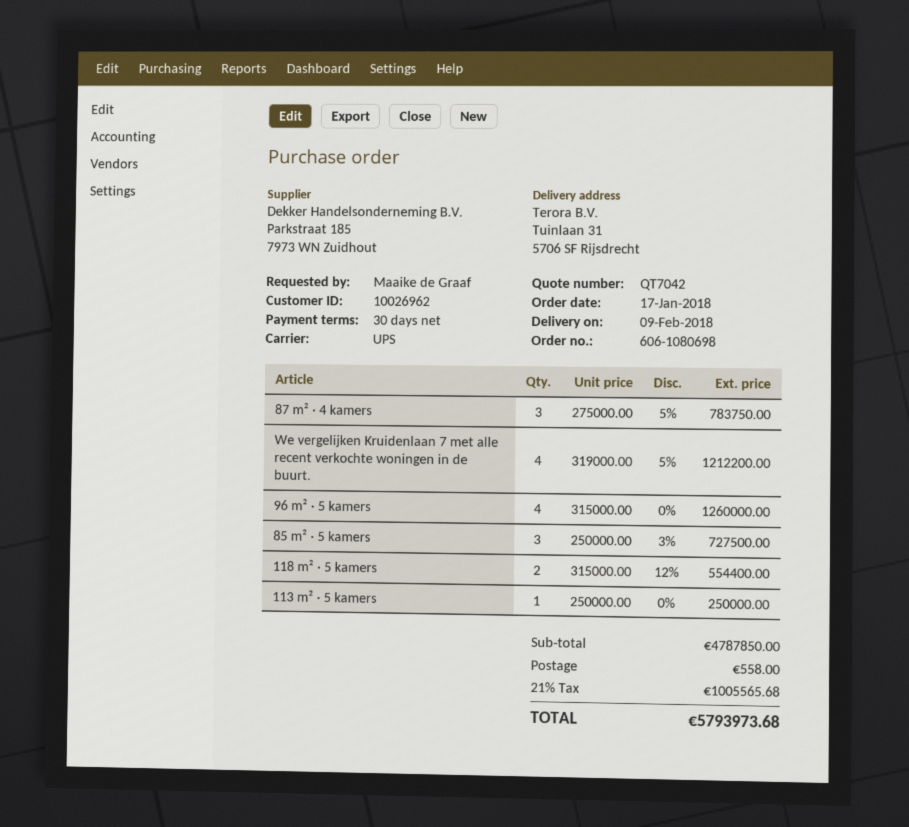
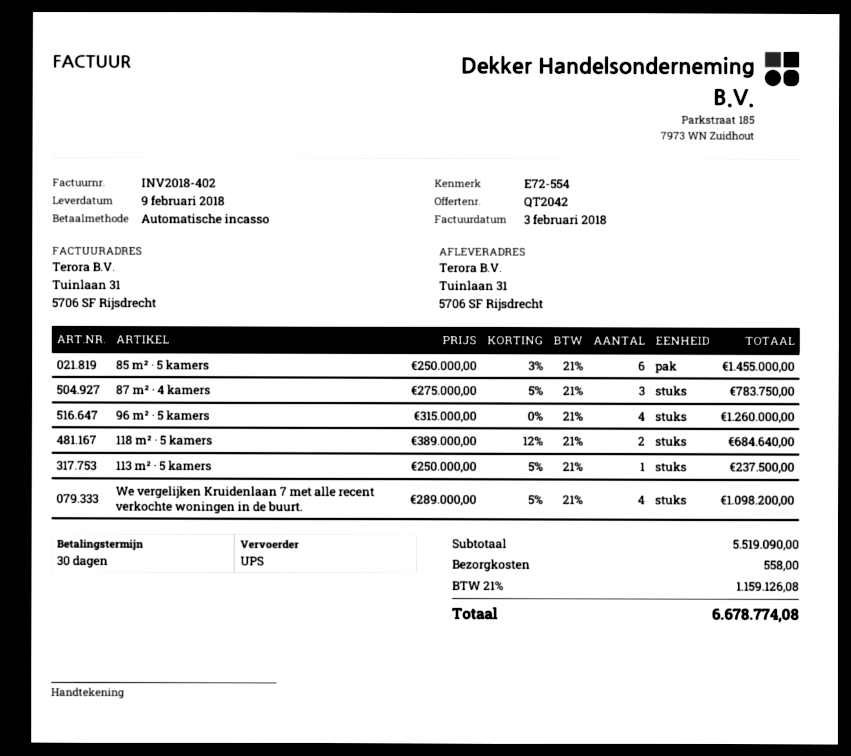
quote number: QT7042 -> QT2042
We vergelijken Kruidenlaan 7 met alle recent verkochte woningen in de buurt.: 4 x 319000.00 - 5% = 1212200.00 -> 4 x 289000.00 - 5% = 1098200.00
85 m² · 5 kamers: 3 x 250000.00 - 3% = 727500.00 -> 6 x 250000.00 - 3% = 1455000.00
118 m² · 5 kamers: 2 x 315000.00 - 12% = 554400.00 -> 2 x 389000.00 - 12% = 684640.00
113 m² · 5 kamers: 1 x 250000.00 = 250000.00 -> 1 x 250000.00 - 5% = 237500.00
subtotal: 4787850.00 -> 5519090.00
tax: 21% = 1005565.68 -> 21% = 1159126.08
total: 5793973.68 -> 6678774.08

